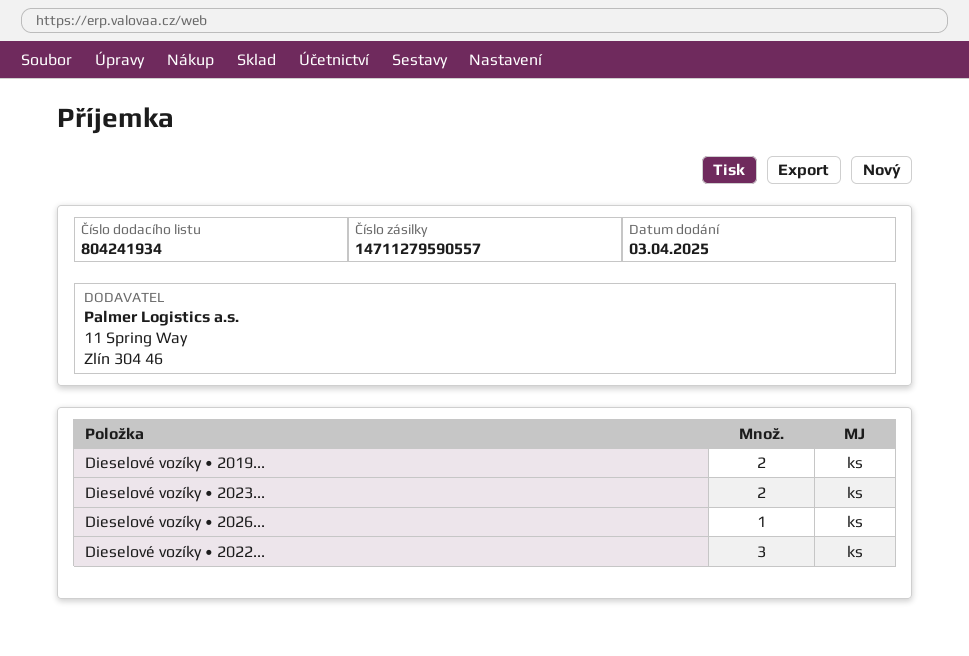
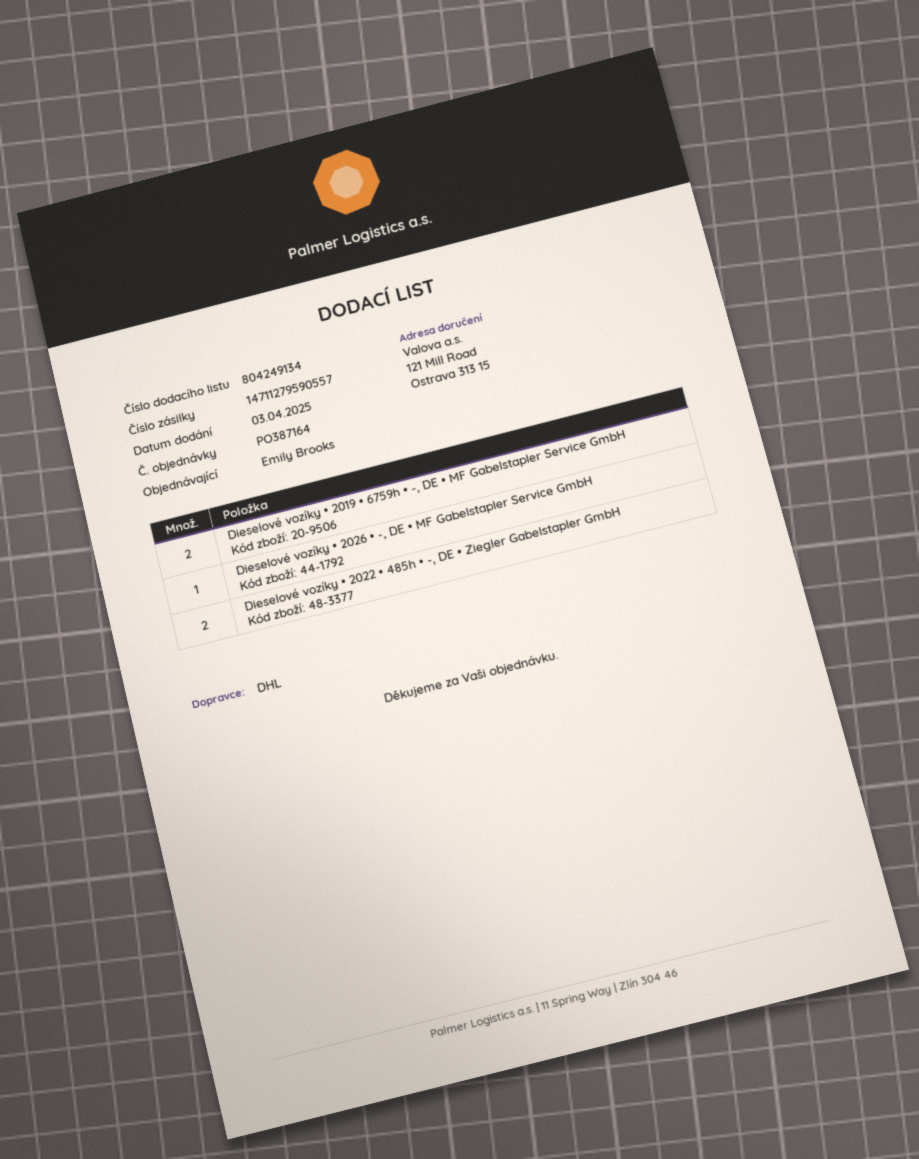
delivery note number: 804241934 -> 804249134
Dieselové vozíky • 2023...: 2 -> none
Dieselové vozíky • 2022...: 3 -> 2

